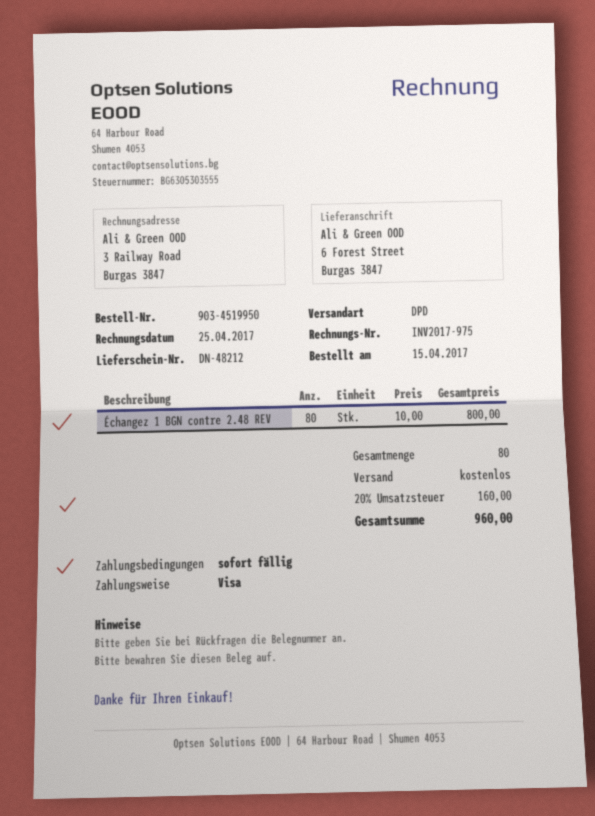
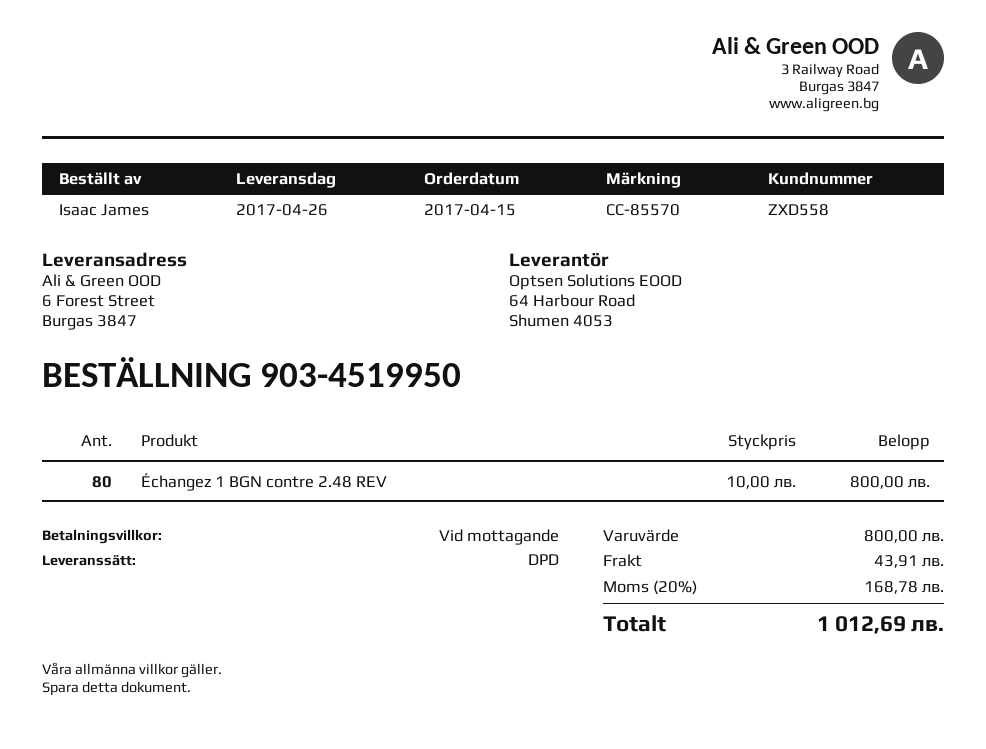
shipping: 0.00 -> 43.91
tax: 20% = 160.00 -> 20% = 168.78
total: 960.00 -> 1012.69

